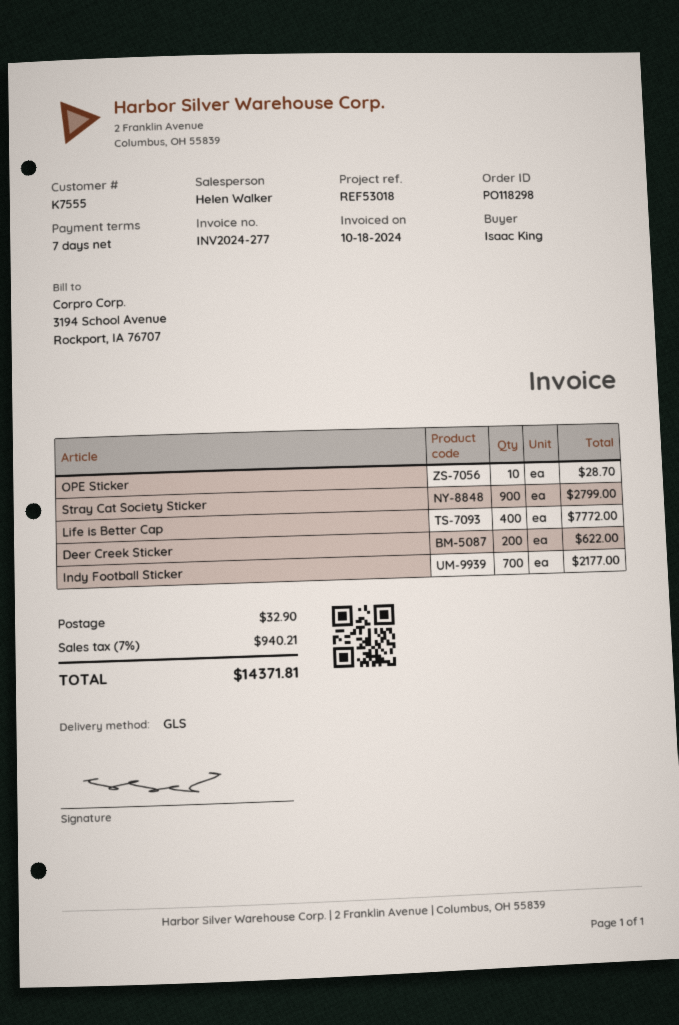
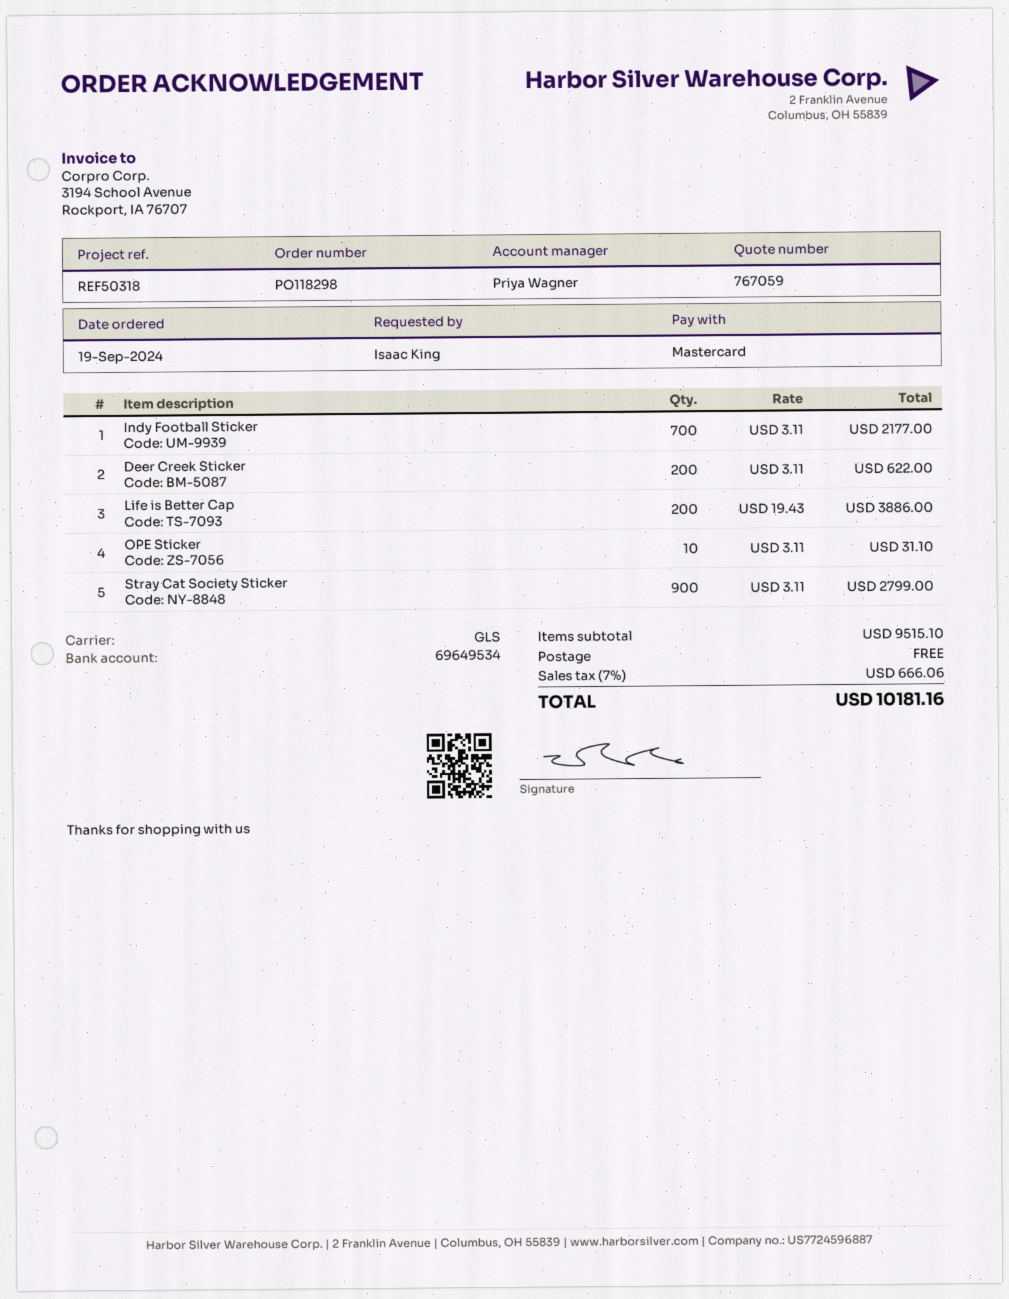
reference: REF53018 -> REF50318
sales rep: Helen Walker -> Priya Wagner
OPE Sticker: 10 for 28.70 -> 10 for 31.10
Life is Better Cap: 400 for 7772.00 -> 200 for 3886.00
shipping: 32.90 -> 0.00
tax: 7% = 940.21 -> 7% = 666.06
total: 14371.81 -> 10181.16

